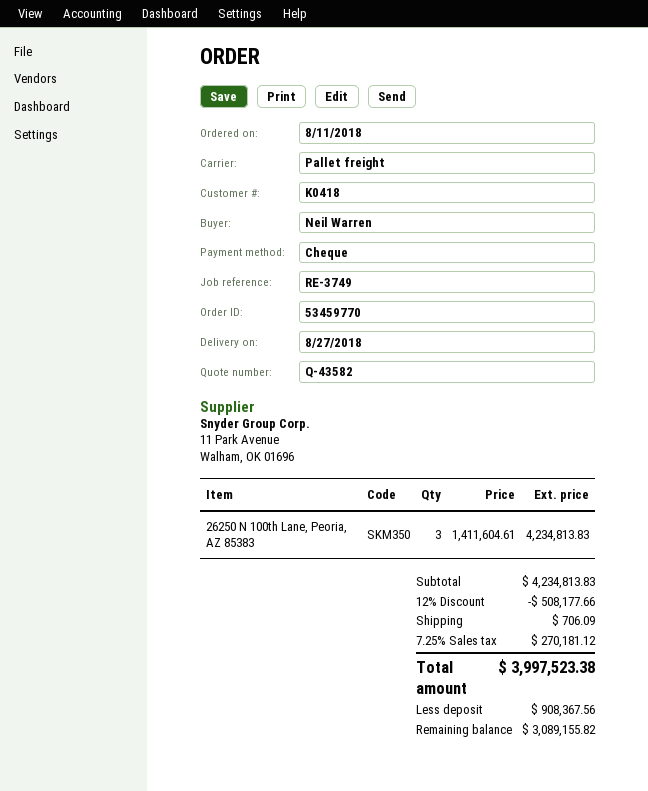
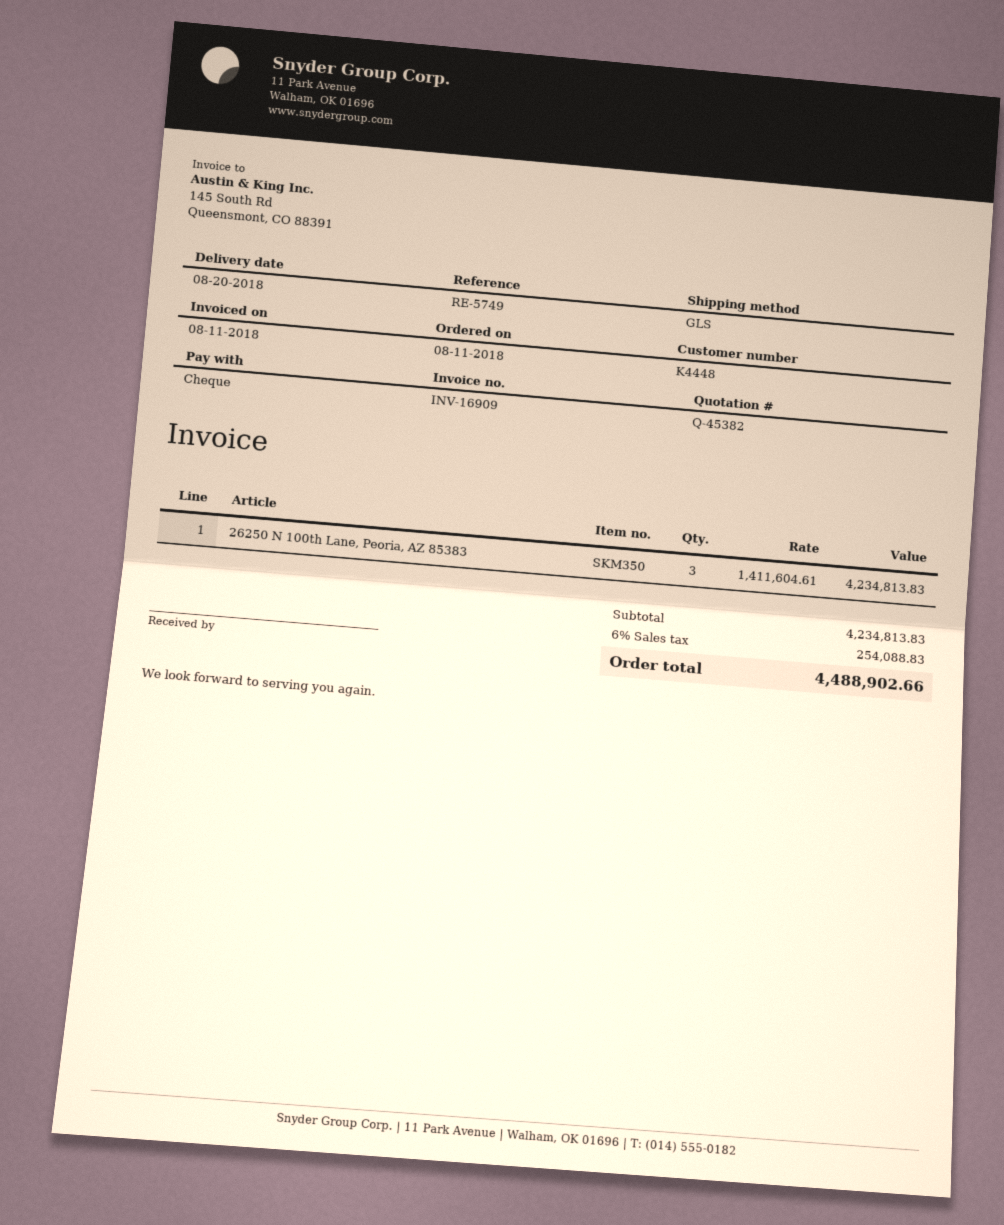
quote number: Q-43582 -> Q-45382
delivery date: 2018-08-27 -> 2018-08-20
customer number: K0418 -> K4448
reference: RE-3749 -> RE-5749
shipping method: pallet freight -> GLS
discount: 12% = 508177.66 -> none
shipping: 706.09 -> none
tax: 7.25% = 270181.12 -> 6% = 254088.83
total: 3997523.38 -> 4488902.66

